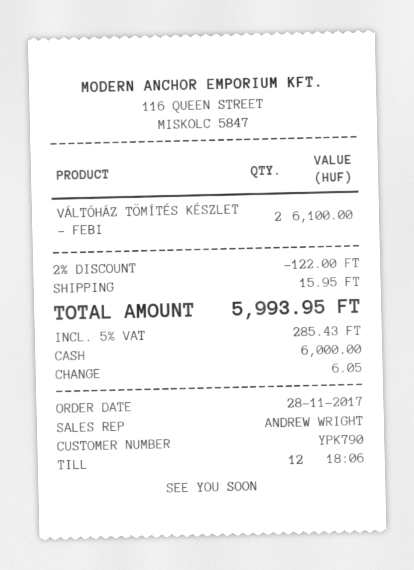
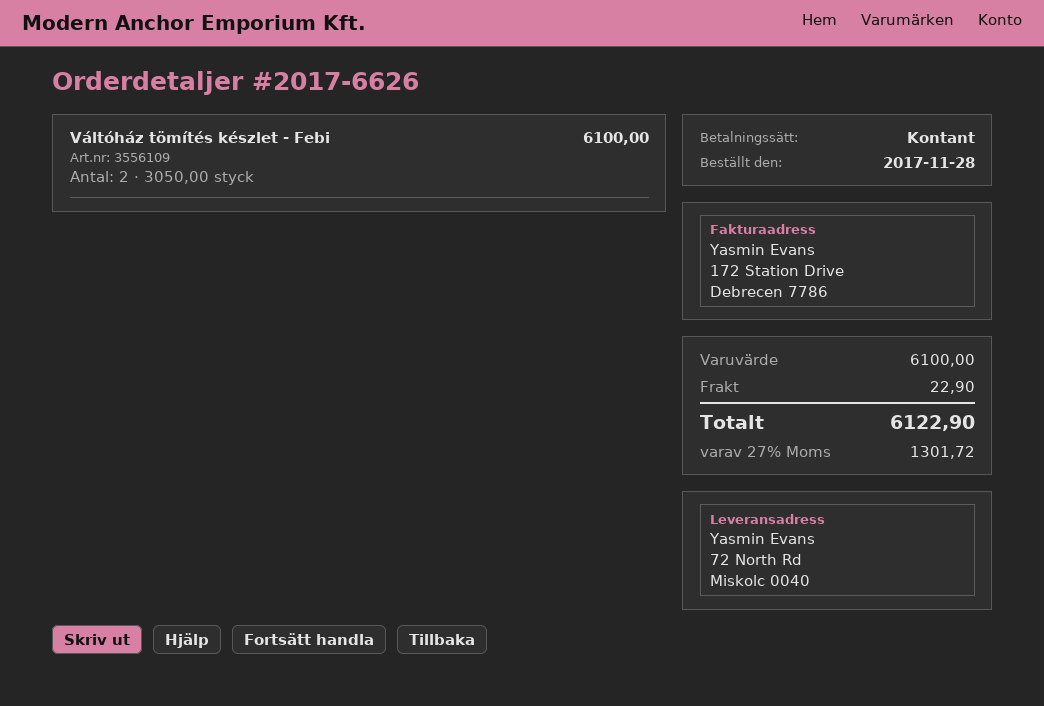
discount: 2% = 122.00 -> none
shipping: 15.95 -> 22.90
tax: 5% = 285.43 -> 27% = 1301.72
total: 5993.95 -> 6122.90

